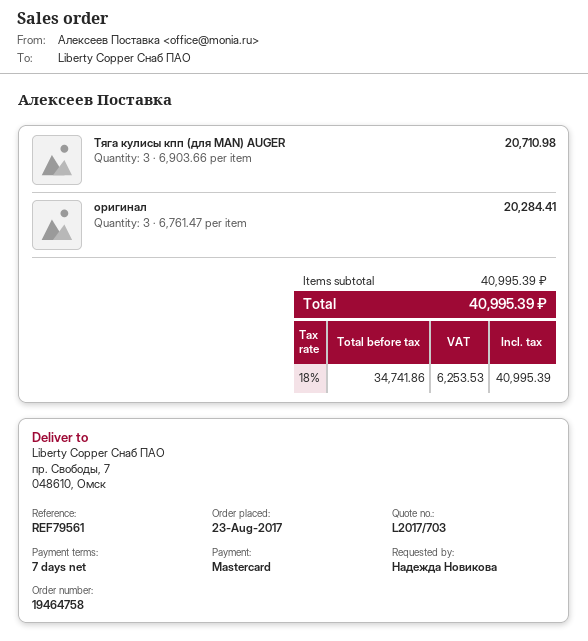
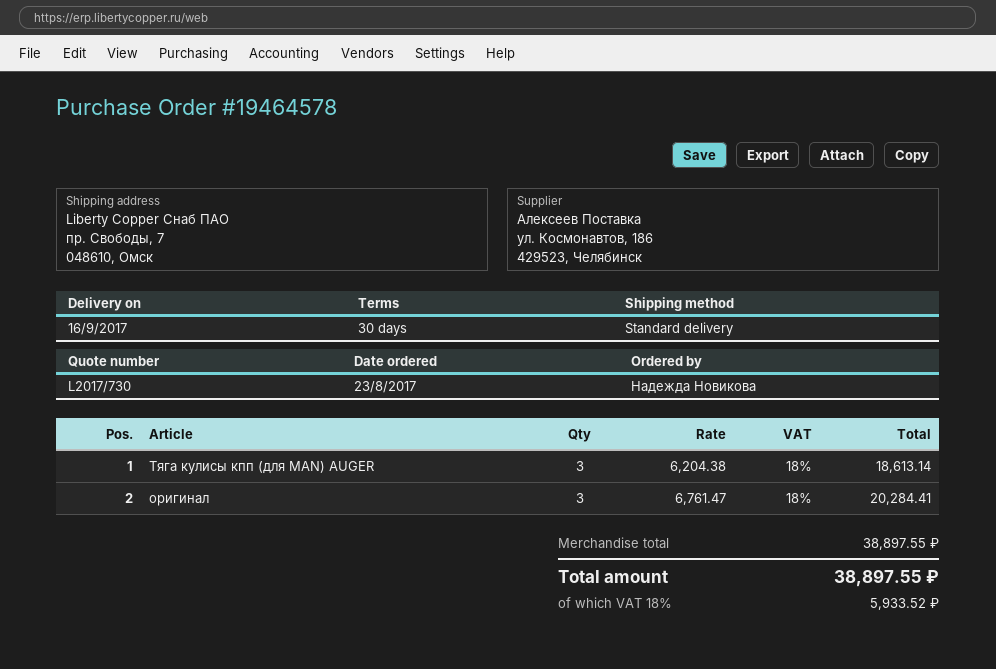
quote number: L2017/703 -> L2017/730
order number: 19464758 -> 19464578
payment terms: 7 days -> 30 days
Тяга кулисы кпп (для MAN) AUGER: 3 x 6903.66 = 20710.98 -> 3 x 6204.38 = 18613.14
subtotal: 40995.39 -> 38897.55
tax: 18% = 6253.53 -> 18% = 5933.52
total: 40995.39 -> 38897.55

